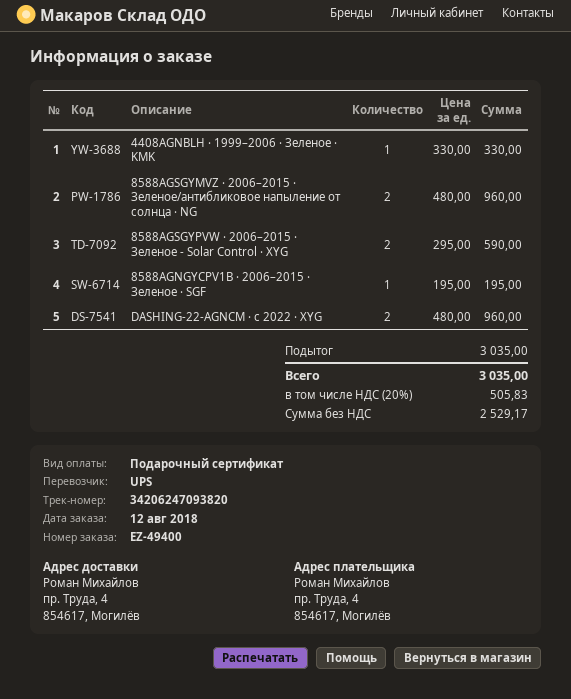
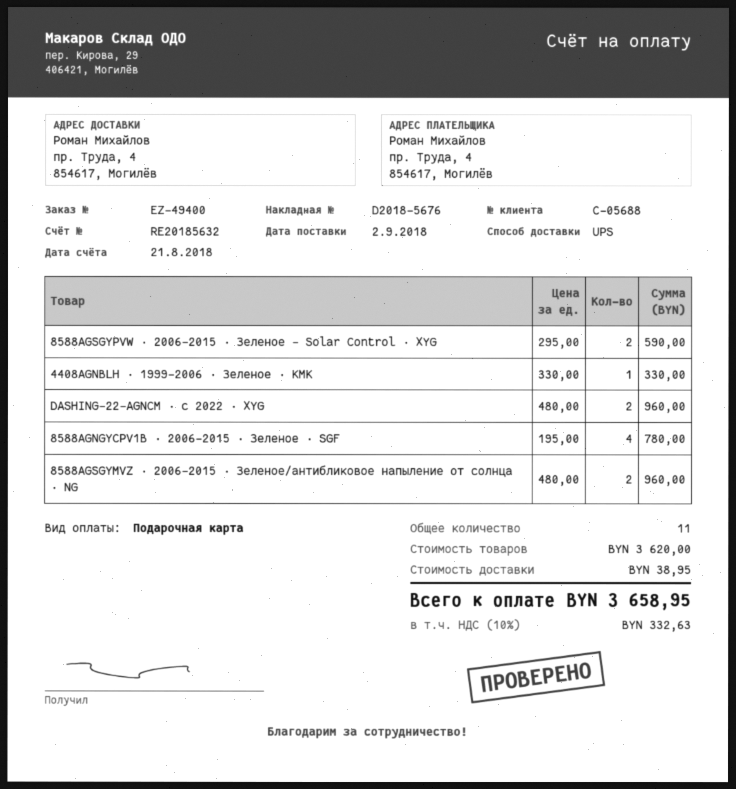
8588AGNGYCPV1B · 2006–2015 · Зеленое · SGF: 1 x 195.00 = 195.00 -> 4 x 195.00 = 780.00
subtotal: 3035.00 -> 3620.00
shipping: none -> 38.95
tax: 20% = 505.83 -> 10% = 332.63
total: 3035.00 -> 3658.95

